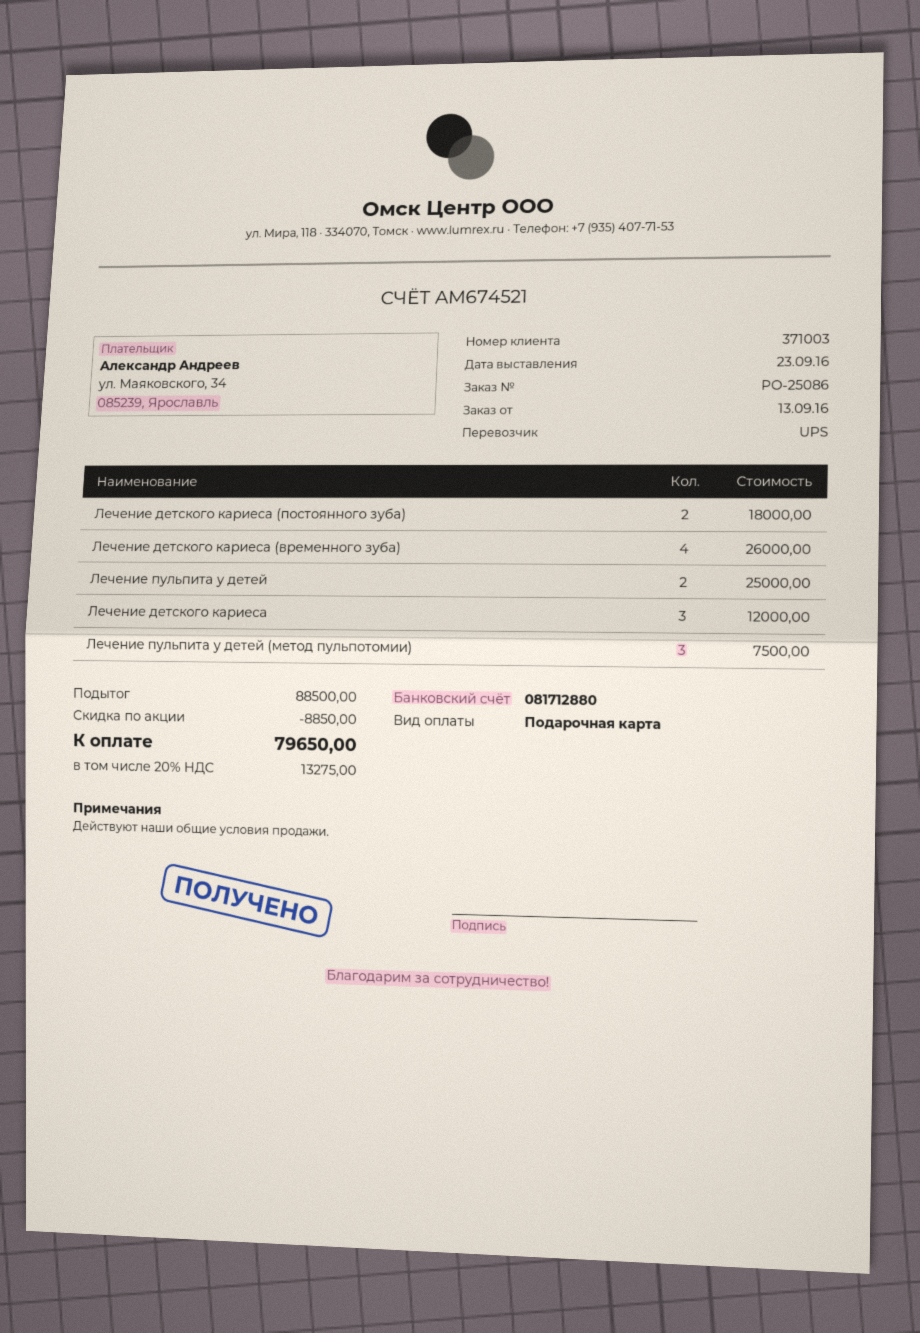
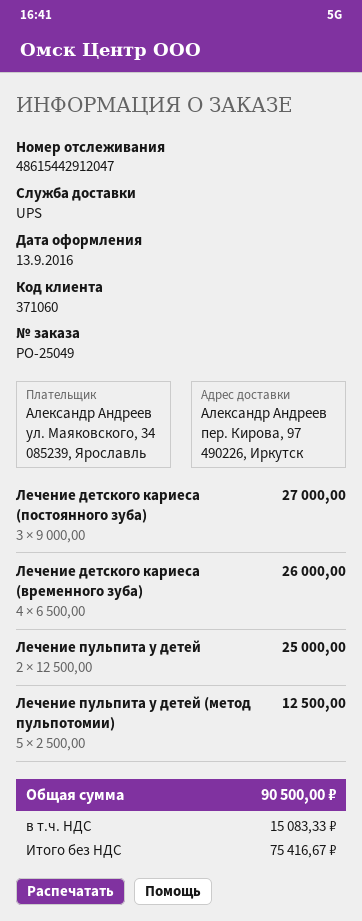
order number: PO-25086 -> PO-25049
customer number: 371003 -> 371060
Лечение детского кариеса (постоянного зуба): 2 for 18000.00 -> 3 for 27000.00
Лечение детского кариеса: 3 for 12000.00 -> none
Лечение пульпита у детей (метод пульпотомии): 3 for 7500.00 -> 5 for 12500.00
discount: 8850.00 -> none
tax: 13275.00 -> 15083.33
total: 79650.00 -> 90500.00

